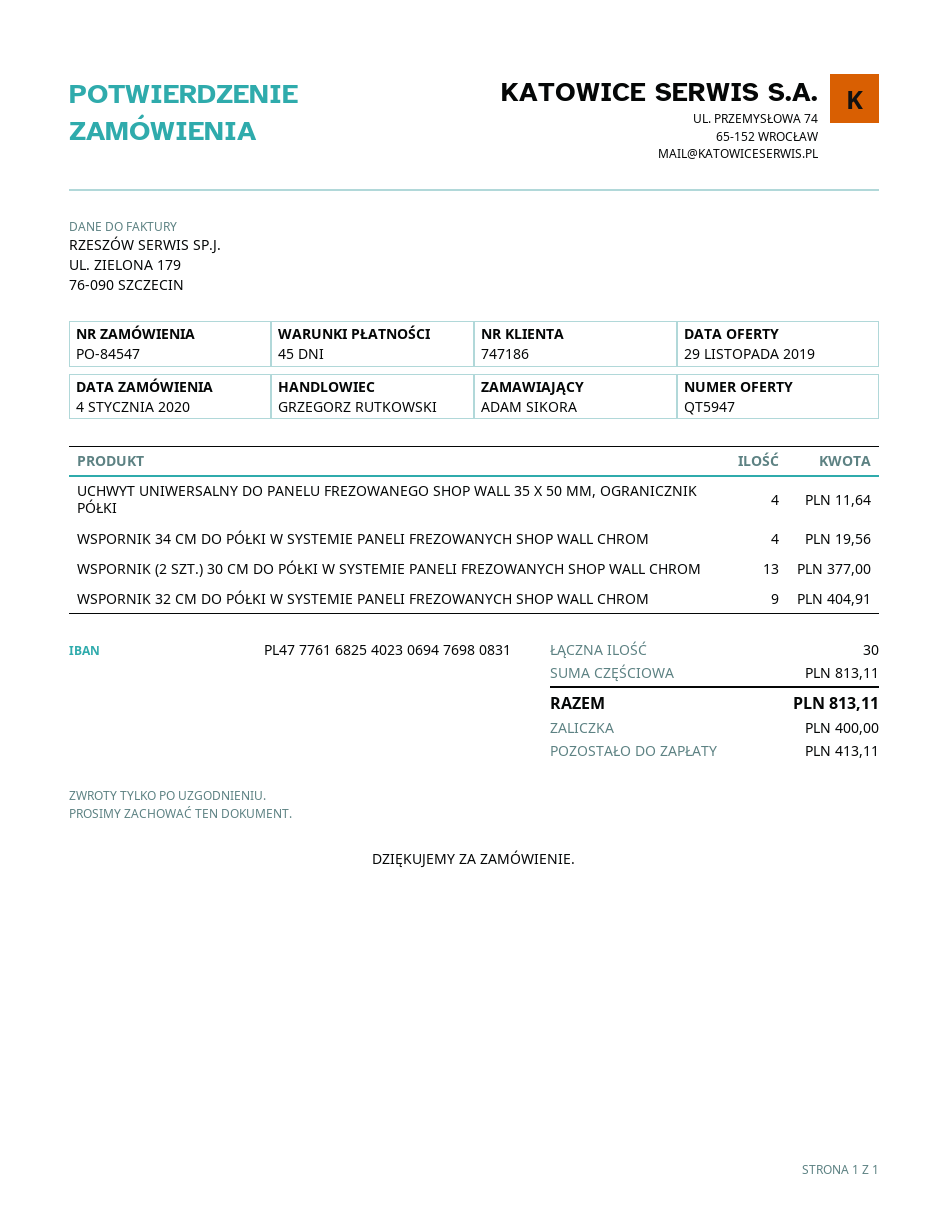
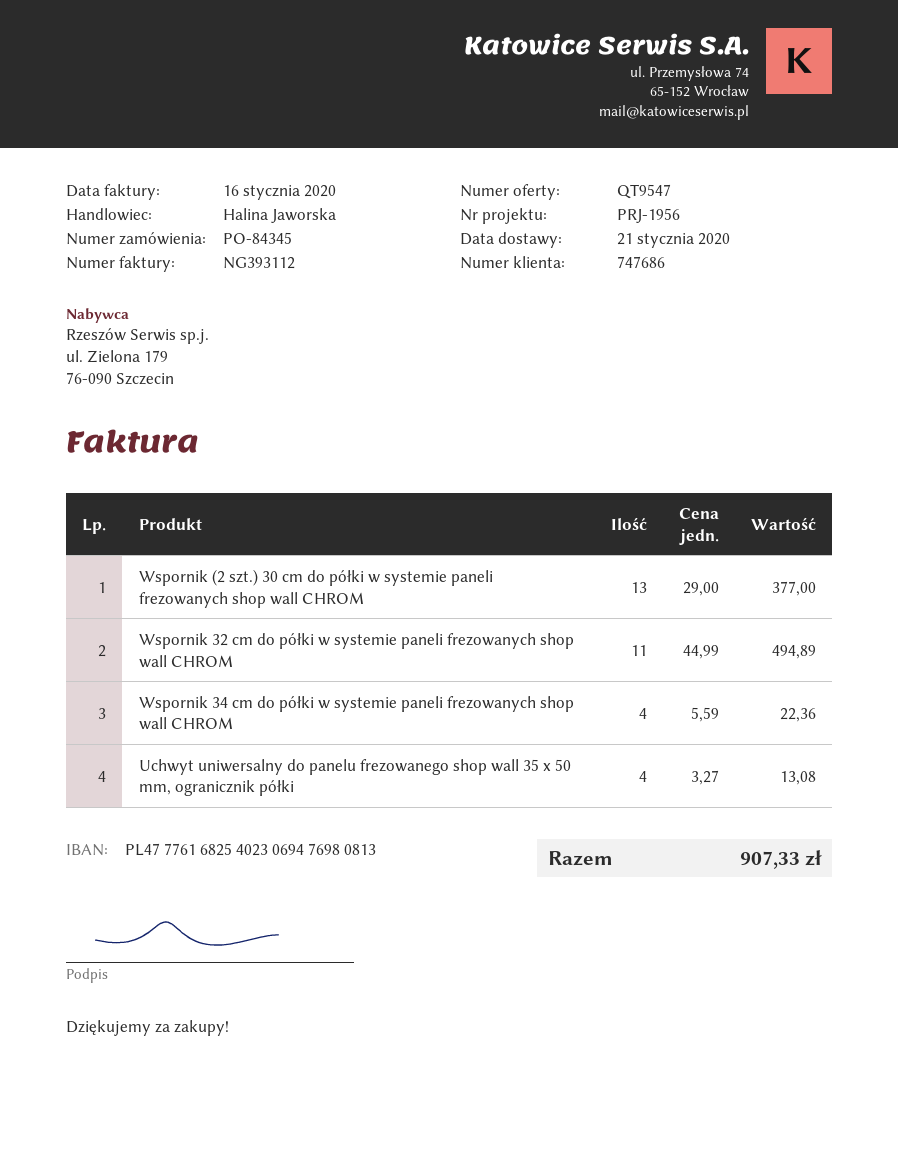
quote number: QT5947 -> QT9547
order number: PO-84547 -> PO-84345
customer number: 747186 -> 747686
sales rep: GRZEGORZ RUTKOWSKI -> Halina Jaworska
bank account: PL47776168254023069476980831 -> PL47776168254023069476980813
UCHWYT UNIWERSALNY DO PANELU FREZOWANEGO SHOP WALL 35 X 50 MM, OGRANICZNIK PÓŁKI: 4 for 11.64 -> 4 for 13.08
WSPORNIK 34 CM DO PÓŁKI W SYSTEMIE PANELI FREZOWANYCH SHOP WALL CHROM: 4 for 19.56 -> 4 for 22.36
WSPORNIK 32 CM DO PÓŁKI W SYSTEMIE PANELI FREZOWANYCH SHOP WALL CHROM: 9 for 404.91 -> 11 for 494.89
total: 813.11 -> 907.33

